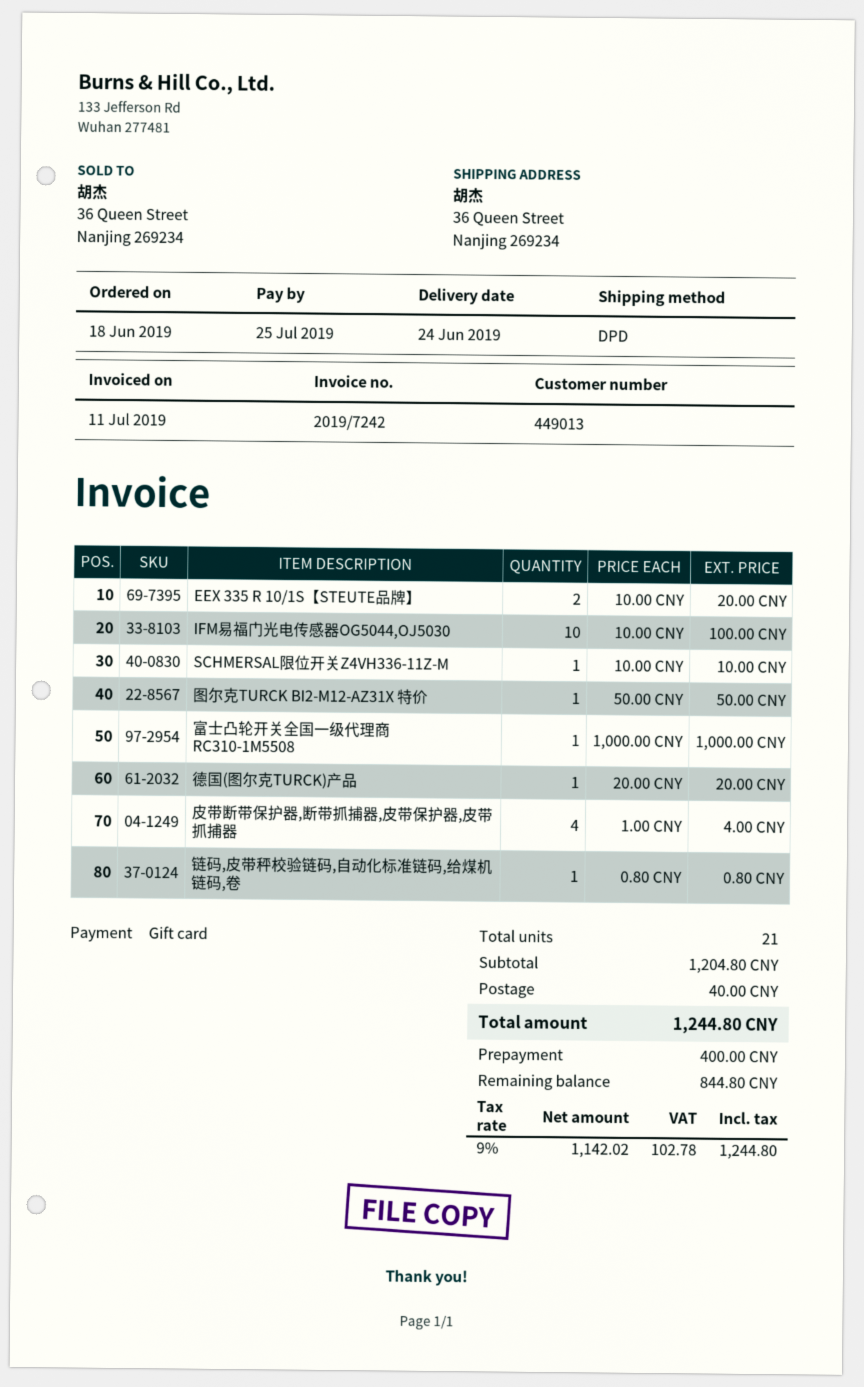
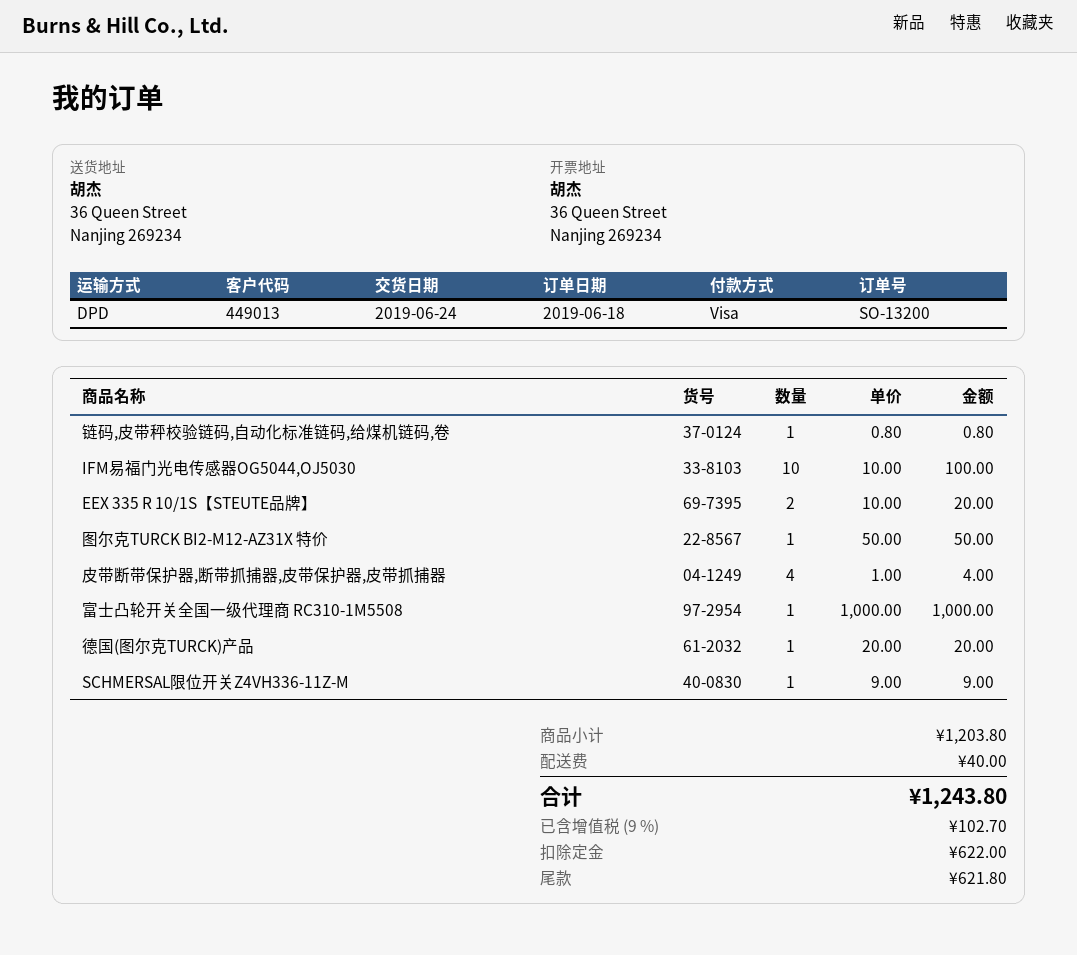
payment method: gift card -> Visa
SCHMERSAL限位开关Z4VH336-11Z-M: 1 x 10.00 = 10.00 -> 1 x 9.00 = 9.00
subtotal: 1204.80 -> 1203.80
tax: 9% = 102.78 -> 9% = 102.70
total: 1244.80 -> 1243.80
deposit: 400.00 -> 622.00
balance: 844.80 -> 621.80

